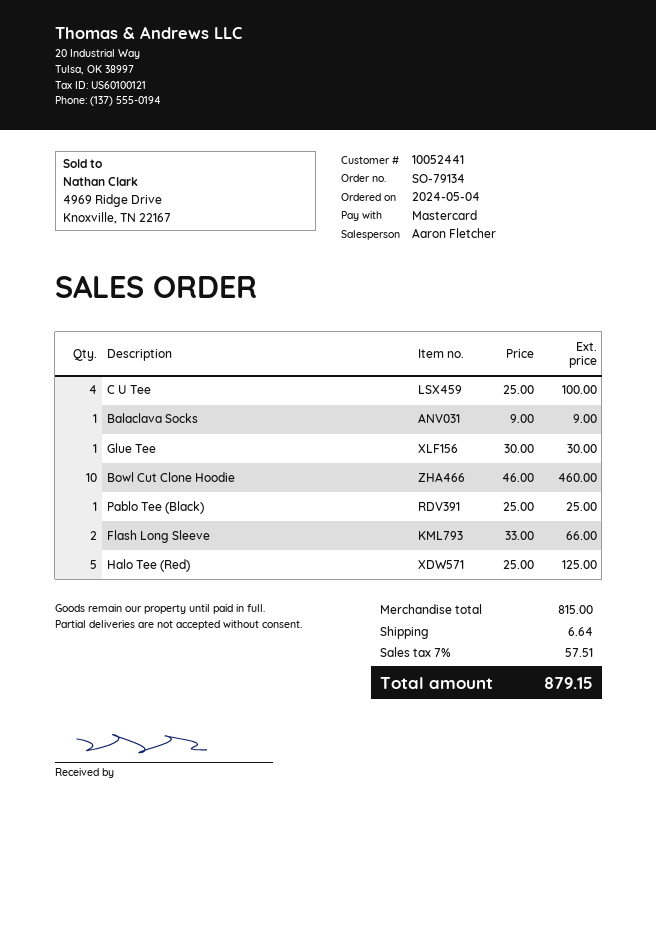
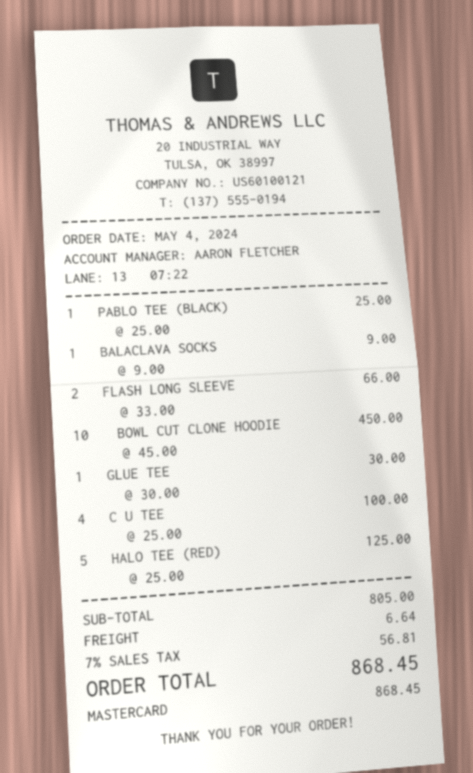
Bowl Cut Clone Hoodie: 10 x 46.00 = 460.00 -> 10 x 45.00 = 450.00
subtotal: 815.00 -> 805.00
tax: 7% = 57.51 -> 7% = 56.81
total: 879.15 -> 868.45

